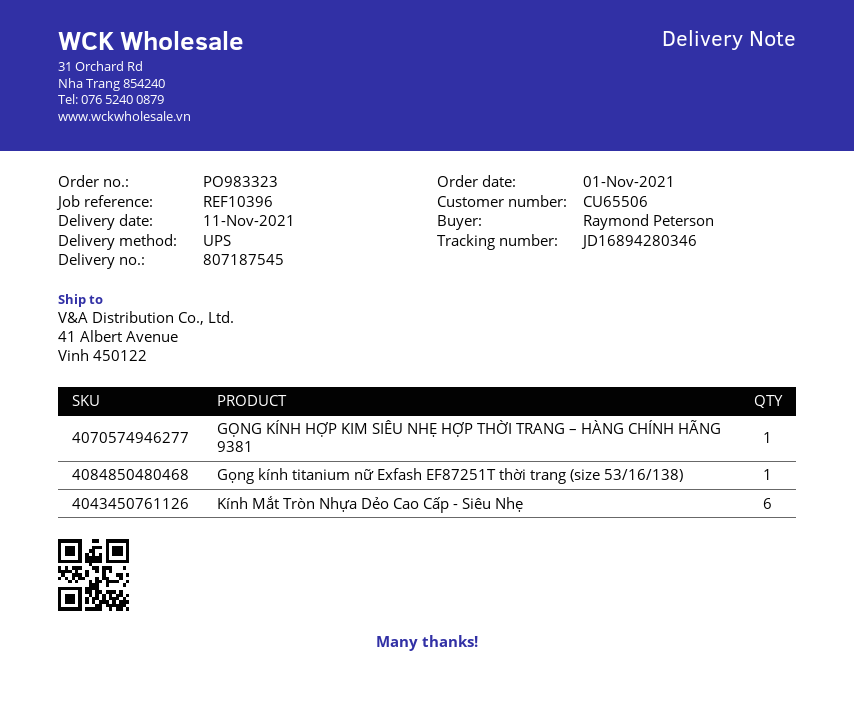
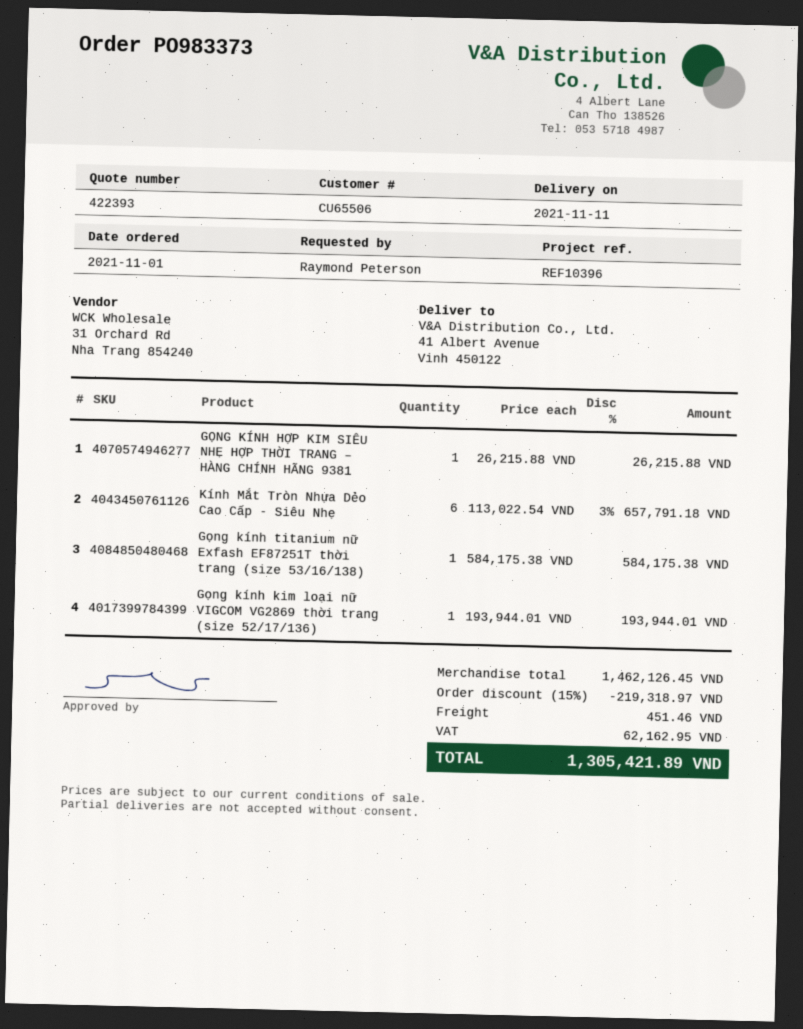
order number: PO983323 -> PO983373
Gọng kính kim loại nữ VIGCOM VG2869 thời trang (size 52/17/136): none -> 1

